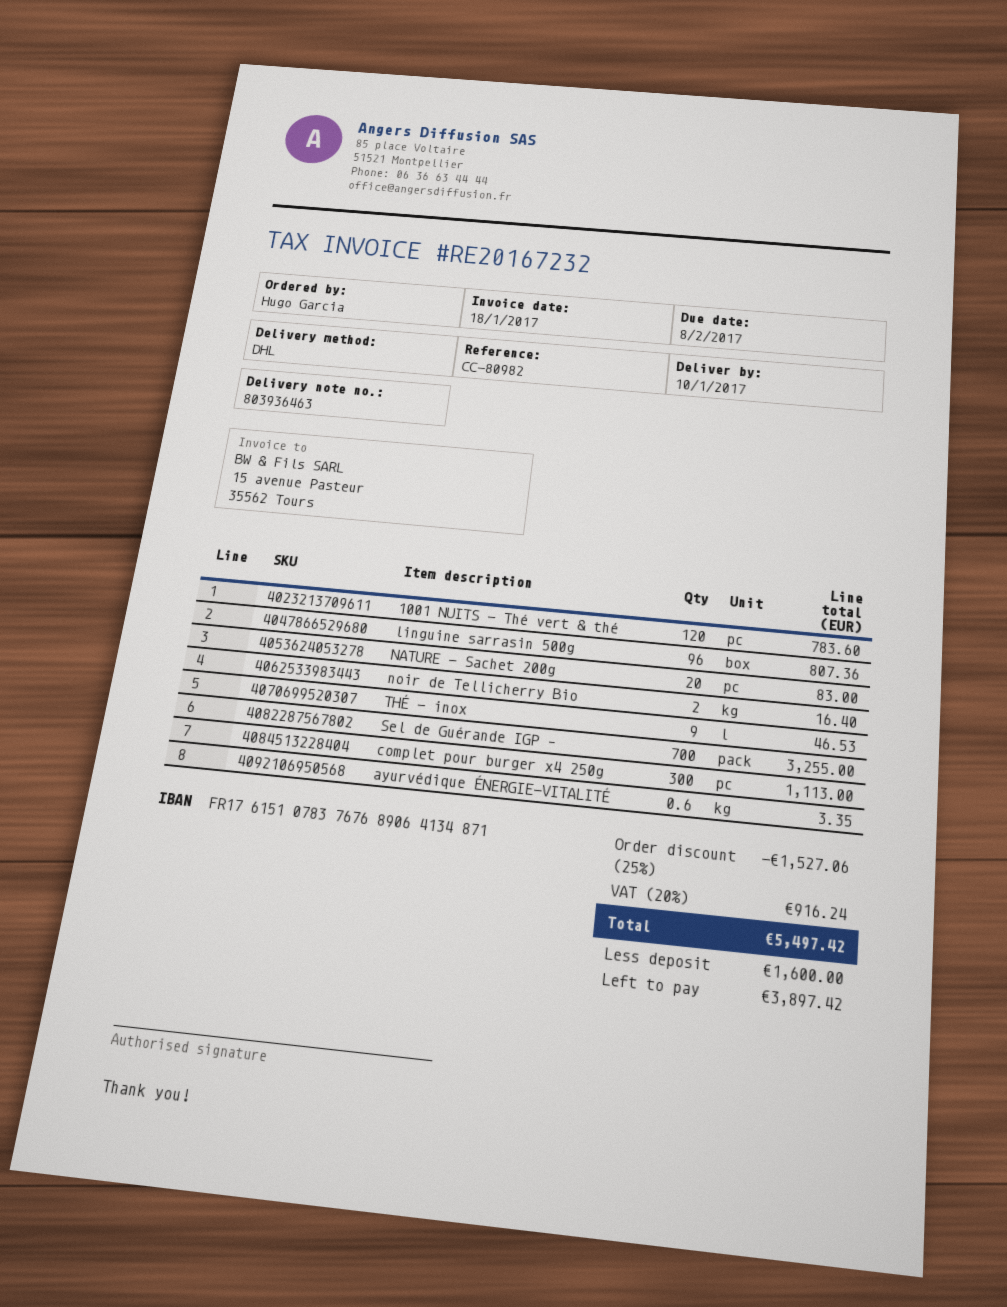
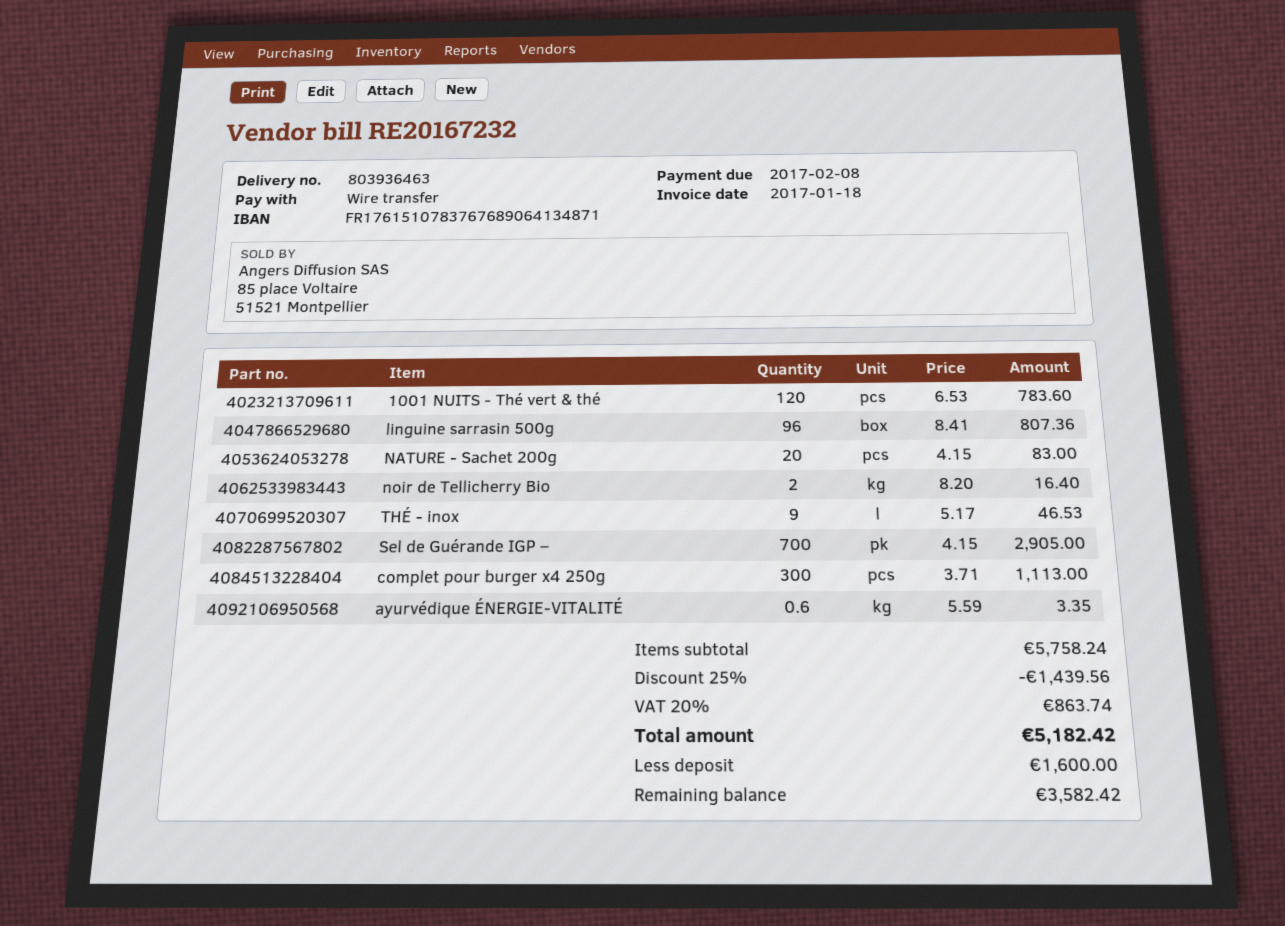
Sel de Guérande IGP –: 700 for 3255.00 -> 700 for 2905.00
discount: 25% = 1527.06 -> 25% = 1439.56
tax: 20% = 916.24 -> 20% = 863.74
total: 5497.42 -> 5182.42
balance: 3897.42 -> 3582.42

